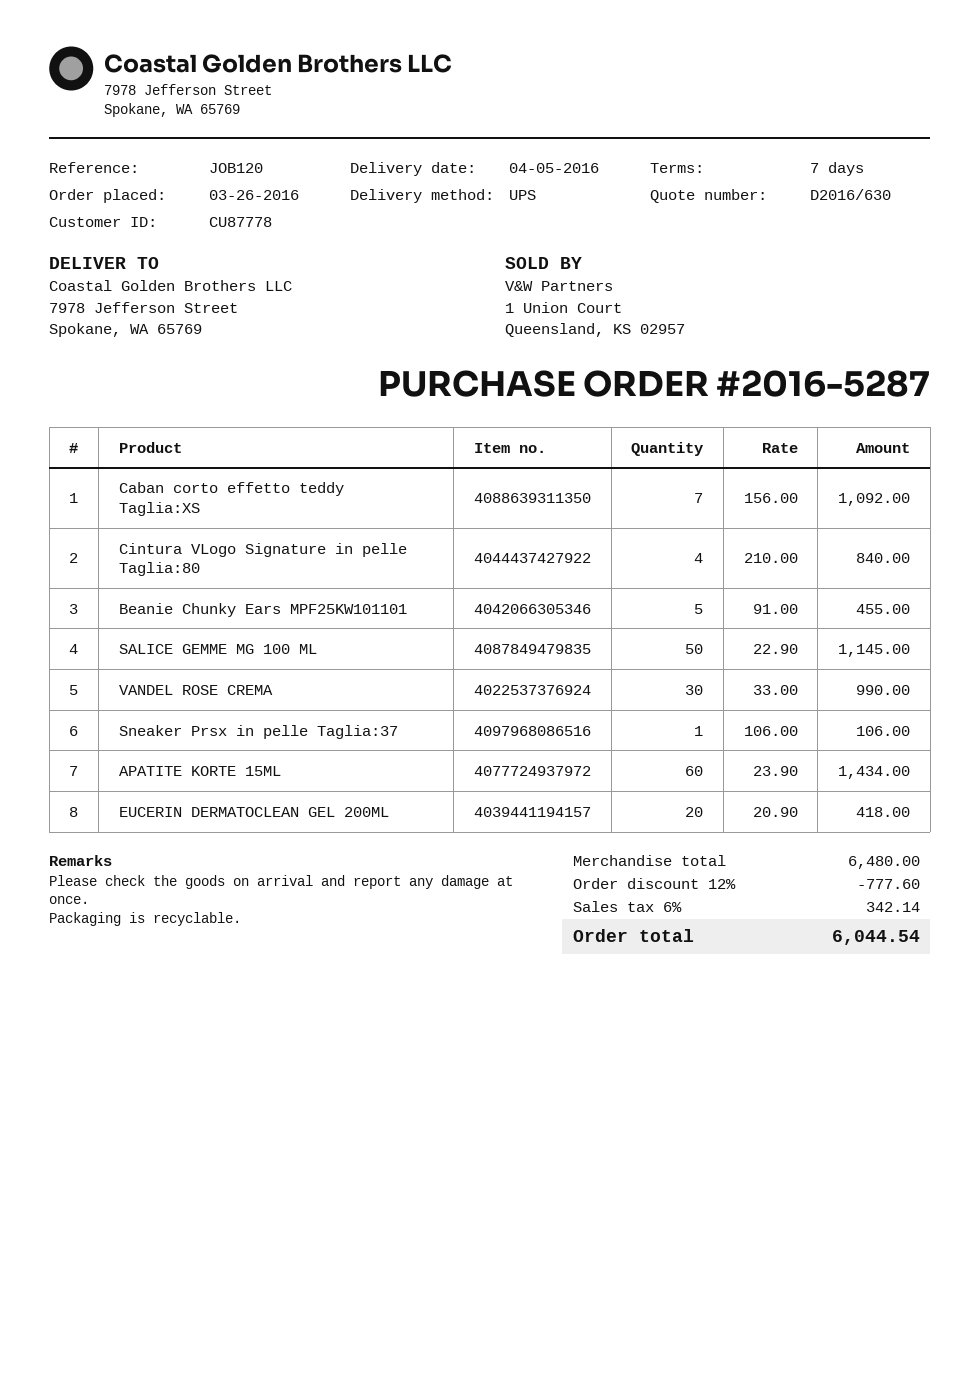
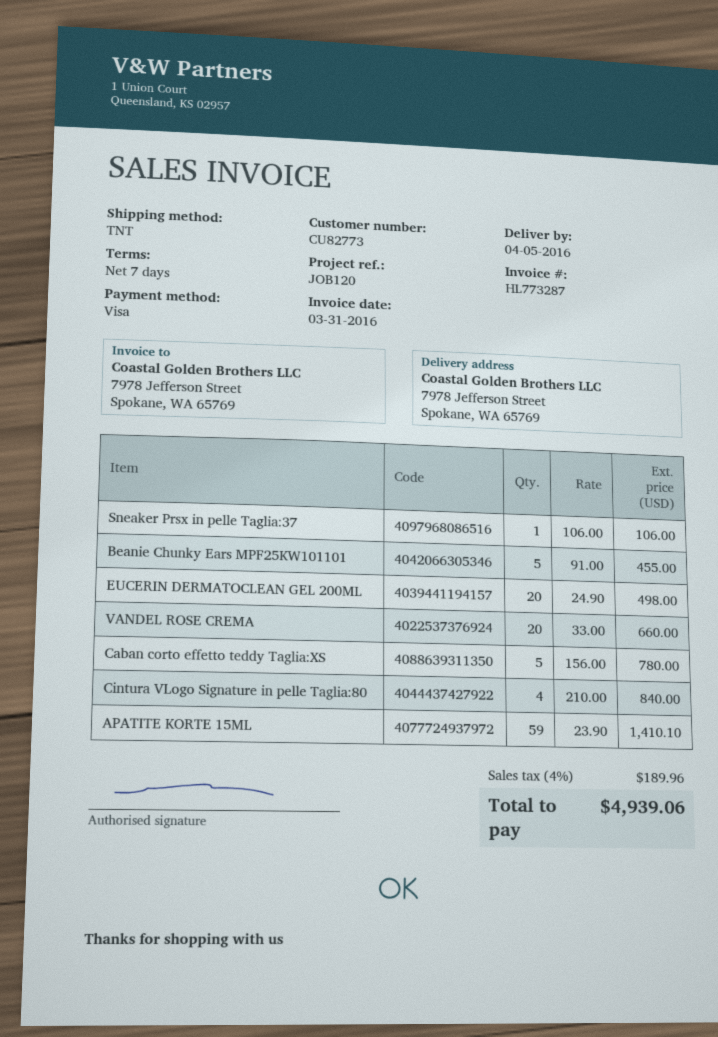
customer number: CU87778 -> CU82773
shipping method: UPS -> TNT
Caban corto effetto teddy Taglia:XS: 7 x 156.00 = 1092.00 -> 5 x 156.00 = 780.00
SALICE GEMME MG 100 ML: 50 x 22.90 = 1145.00 -> none
VANDEL ROSE CREMA: 30 x 33.00 = 990.00 -> 20 x 33.00 = 660.00
APATITE KORTE 15ML: 60 x 23.90 = 1434.00 -> 59 x 23.90 = 1410.10
EUCERIN DERMATOCLEAN GEL 200ML: 20 x 20.90 = 418.00 -> 20 x 24.90 = 498.00
discount: 12% = 777.60 -> none
tax: 6% = 342.14 -> 4% = 189.96
total: 6044.54 -> 4939.06

